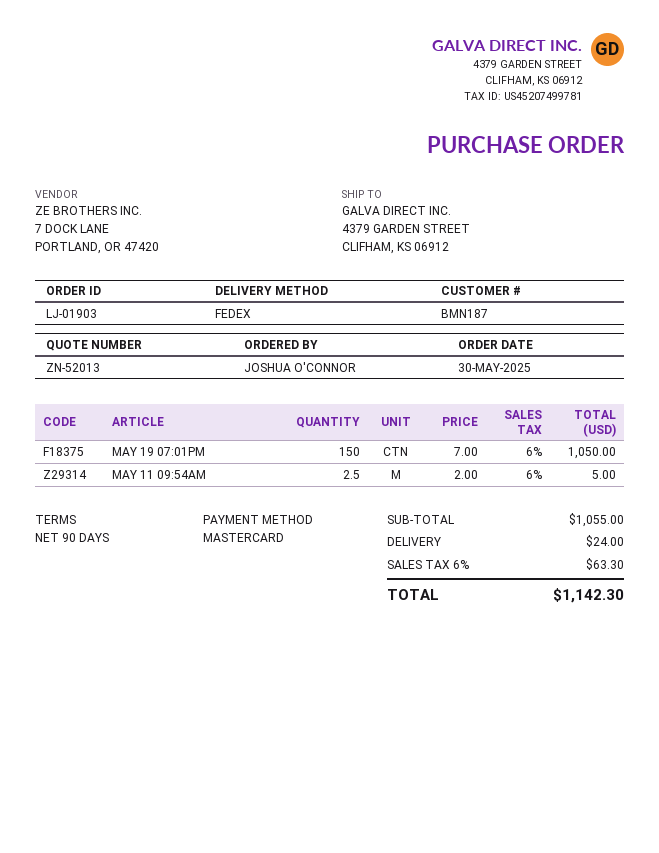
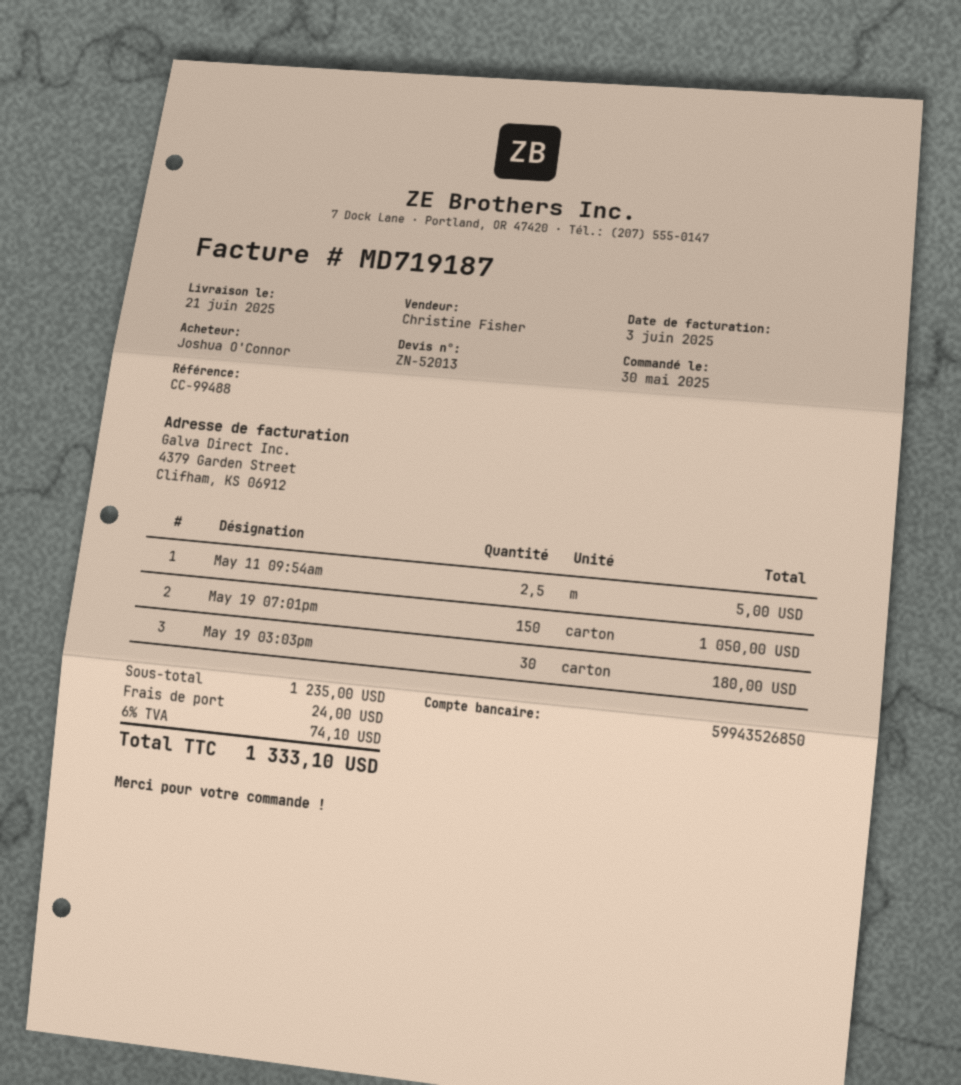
May 19 03:03pm: none -> 30 for 180.00
subtotal: 1055.00 -> 1235.00
tax: 6% = 63.30 -> 6% = 74.10
total: 1142.30 -> 1333.10

